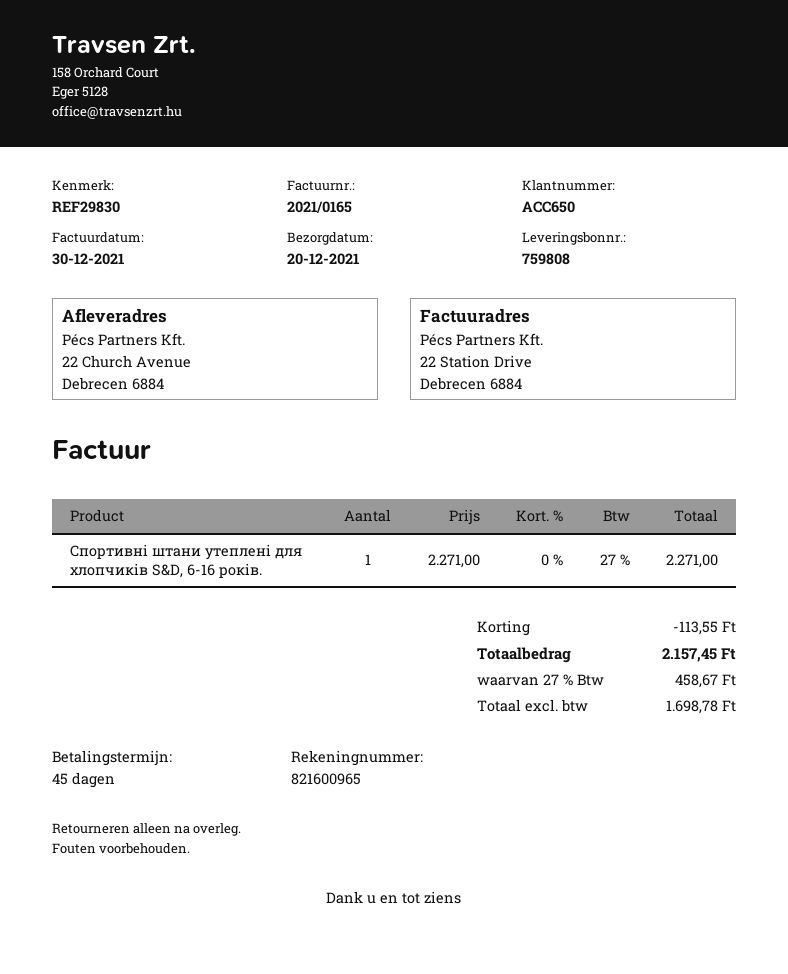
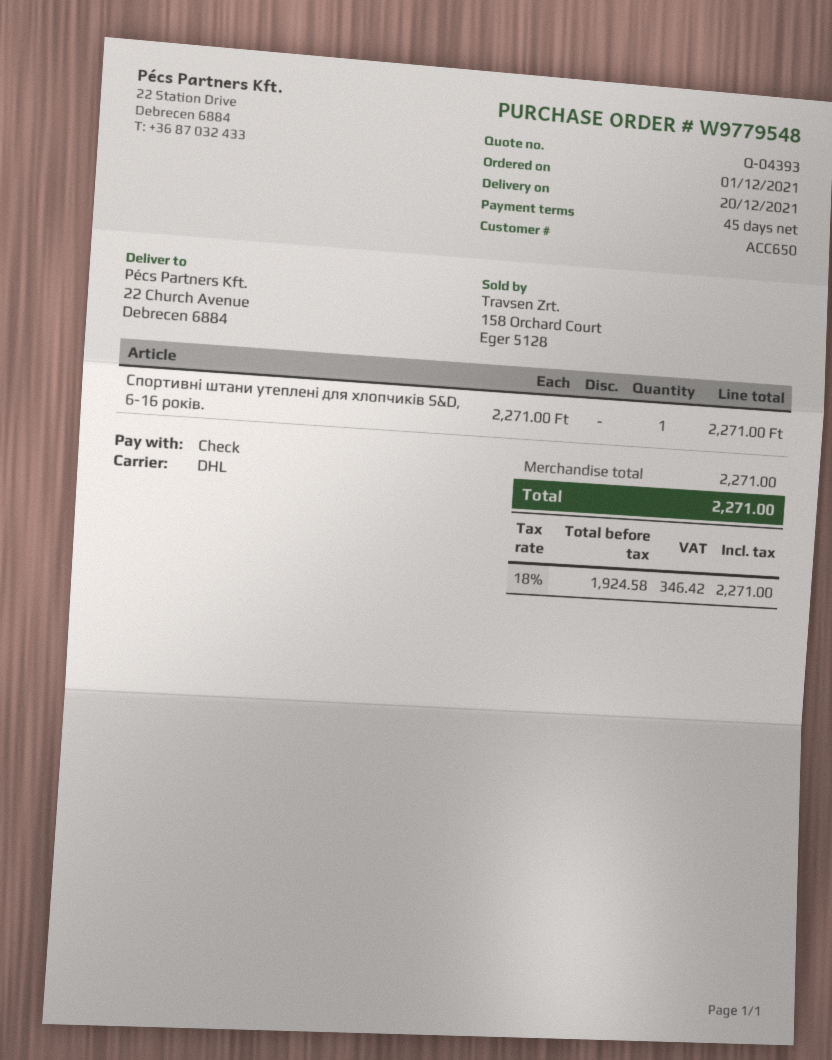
discount: 113.55 -> none
net: 1698.78 -> 1924.58
tax: 27% = 458.67 -> 18% = 346.42
total: 2157.45 -> 2271.00

